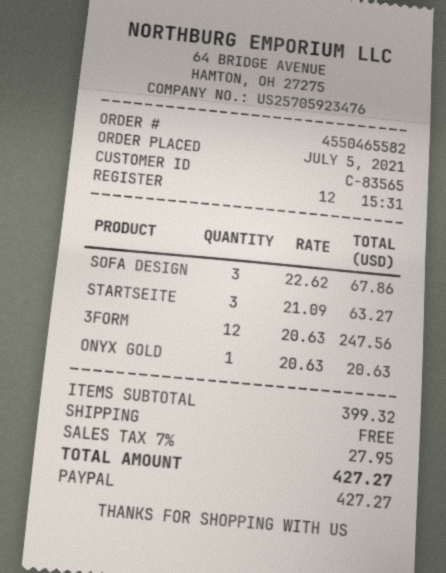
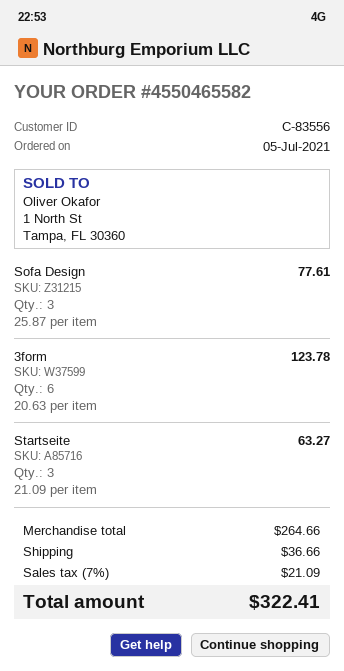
customer number: C-83565 -> C-83556
SOFA DESIGN: 3 x 22.62 = 67.86 -> 3 x 25.87 = 77.61
3FORM: 12 x 20.63 = 247.56 -> 6 x 20.63 = 123.78
ONYX GOLD: 1 x 20.63 = 20.63 -> none
subtotal: 399.32 -> 264.66
shipping: 0.00 -> 36.66
tax: 7% = 27.95 -> 7% = 21.09
total: 427.27 -> 322.41

